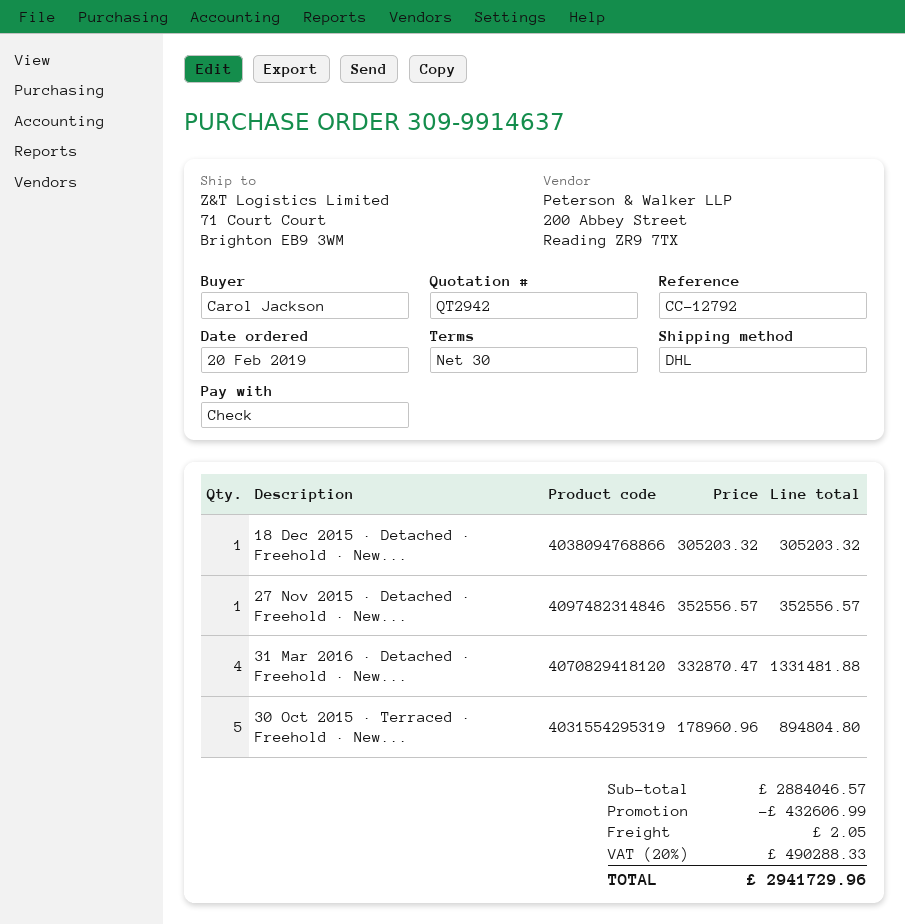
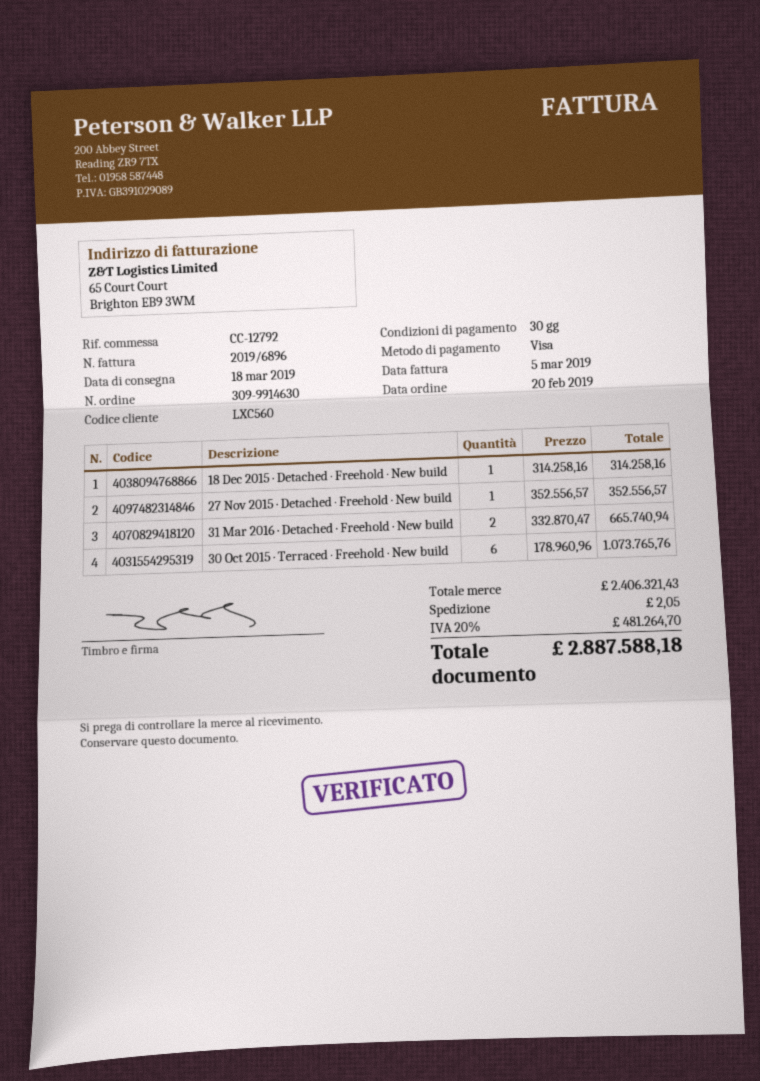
order number: 309-9914637 -> 309-9914630
payment method: cheque -> Visa
18 Dec 2015 · Detached · Freehold · New...: 1 x 305203.32 = 305203.32 -> 1 x 314258.16 = 314258.16
31 Mar 2016 · Detached · Freehold · New...: 4 x 332870.47 = 1331481.88 -> 2 x 332870.47 = 665740.94
30 Oct 2015 · Terraced · Freehold · New...: 5 x 178960.96 = 894804.80 -> 6 x 178960.96 = 1073765.76
subtotal: 2884046.57 -> 2406321.43
discount: 432606.99 -> none
tax: 20% = 490288.33 -> 20% = 481264.70
total: 2941729.96 -> 2887588.18

